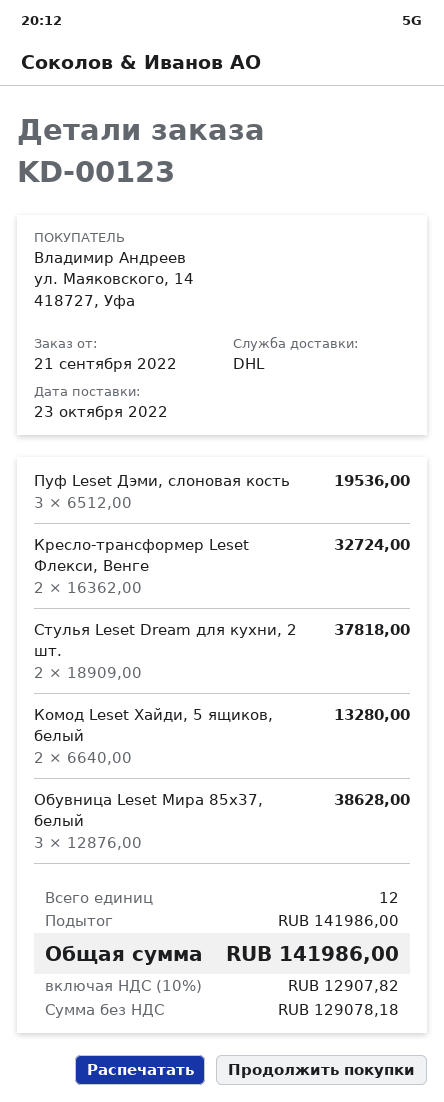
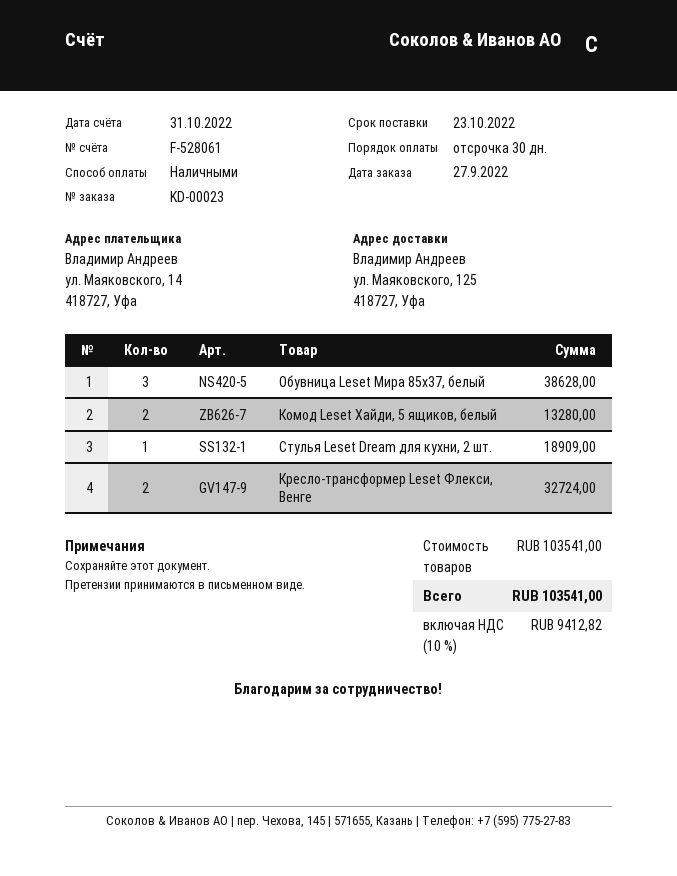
order number: KD-00123 -> KD-00023
order date: 2022-09-21 -> 2022-09-27
Пуф Leset Дэми, слоновая кость: 3 for 19536.00 -> none
Стулья Leset Dream для кухни, 2 шт.: 2 for 37818.00 -> 1 for 18909.00
subtotal: 141986.00 -> 103541.00
tax: 10% = 12907.82 -> 10% = 9412.82
total: 141986.00 -> 103541.00

